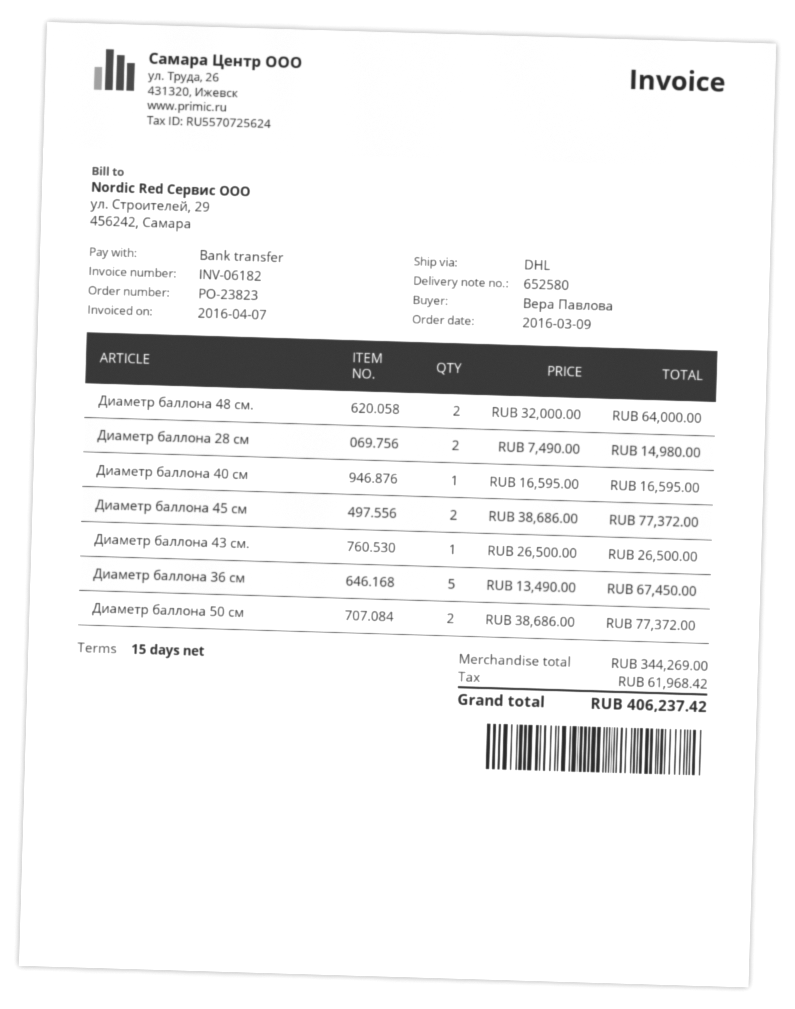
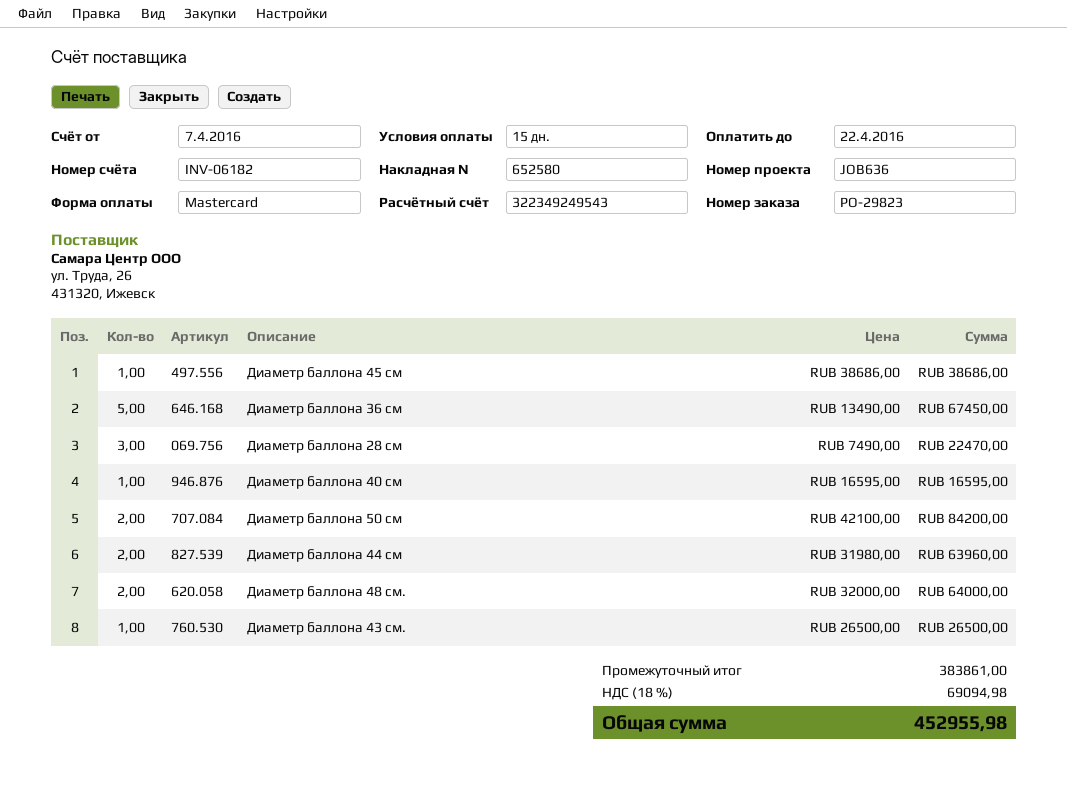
order number: PO-23823 -> PO-29823
payment method: bank transfer -> Mastercard
Диаметр баллона 28 см: 2 x 7490.00 = 14980.00 -> 3 x 7490.00 = 22470.00
Диаметр баллона 45 см: 2 x 38686.00 = 77372.00 -> 1 x 38686.00 = 38686.00
Диаметр баллона 50 см: 2 x 38686.00 = 77372.00 -> 2 x 42100.00 = 84200.00
Диаметр баллона 44 см: none -> 2 x 31980.00 = 63960.00
subtotal: 344269.00 -> 383861.00
tax: 61968.42 -> 69094.98
total: 406237.42 -> 452955.98

